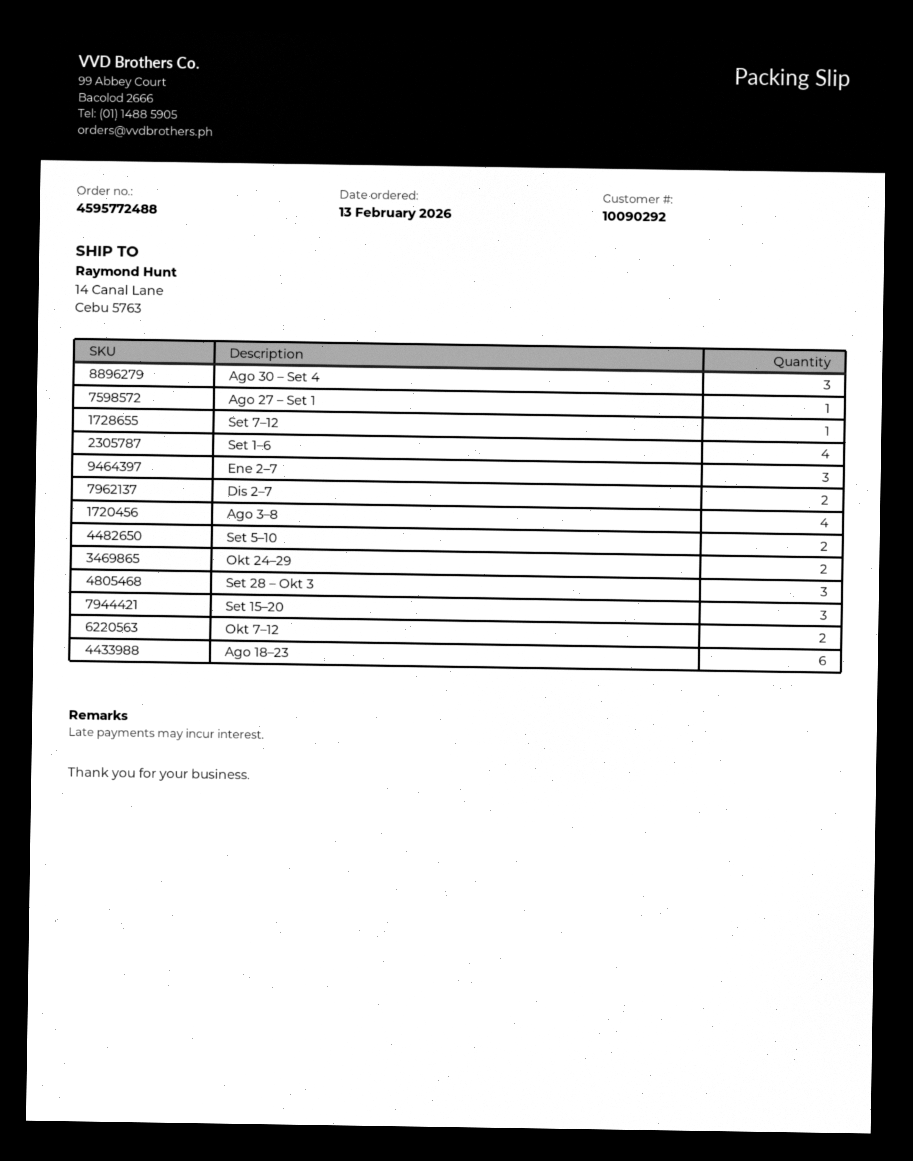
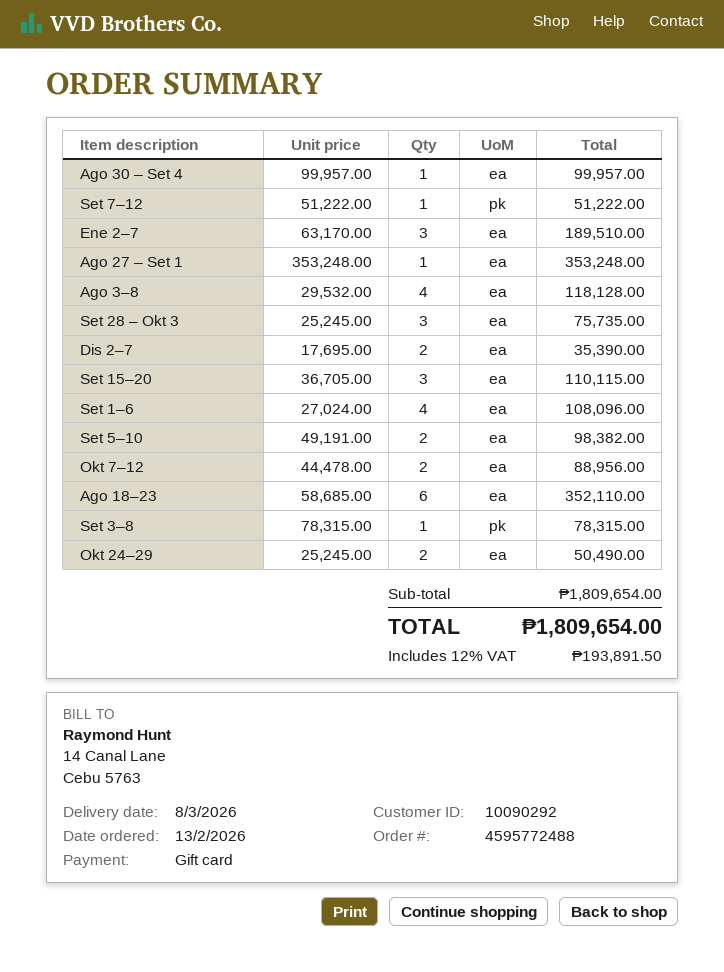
Ago 30 – Set 4: 3 -> 1
Set 3–8: none -> 1

